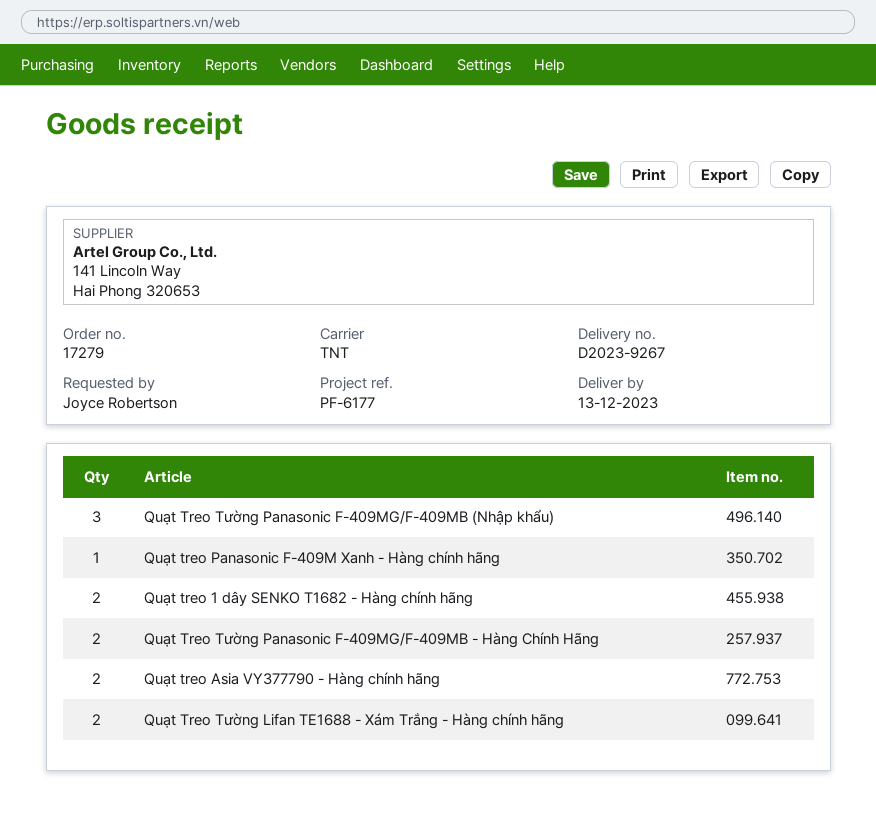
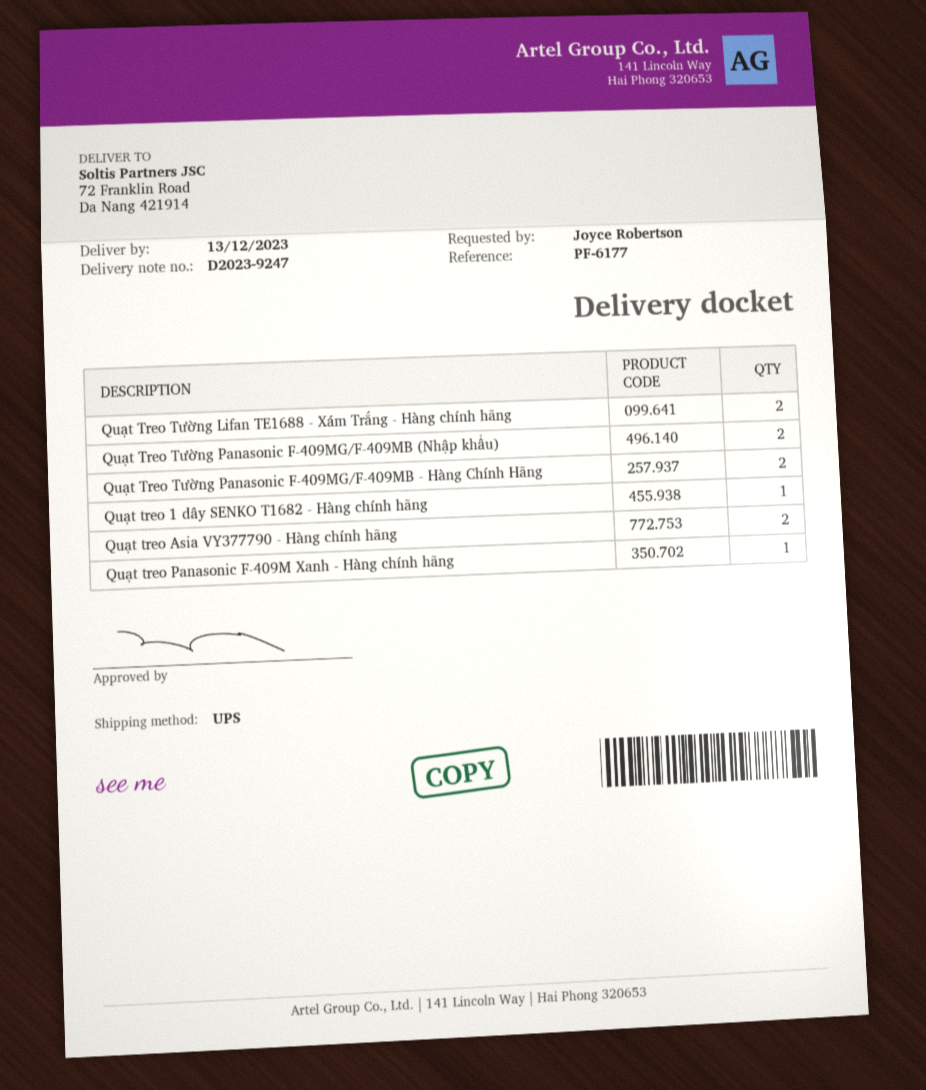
delivery note number: D2023-9267 -> D2023-9247
shipping method: TNT -> UPS
Quạt Treo Tường Panasonic F-409MG/F-409MB (Nhập khẩu): 3 -> 2
Quạt treo 1 dây SENKO T1682 - Hàng chính hãng: 2 -> 1

